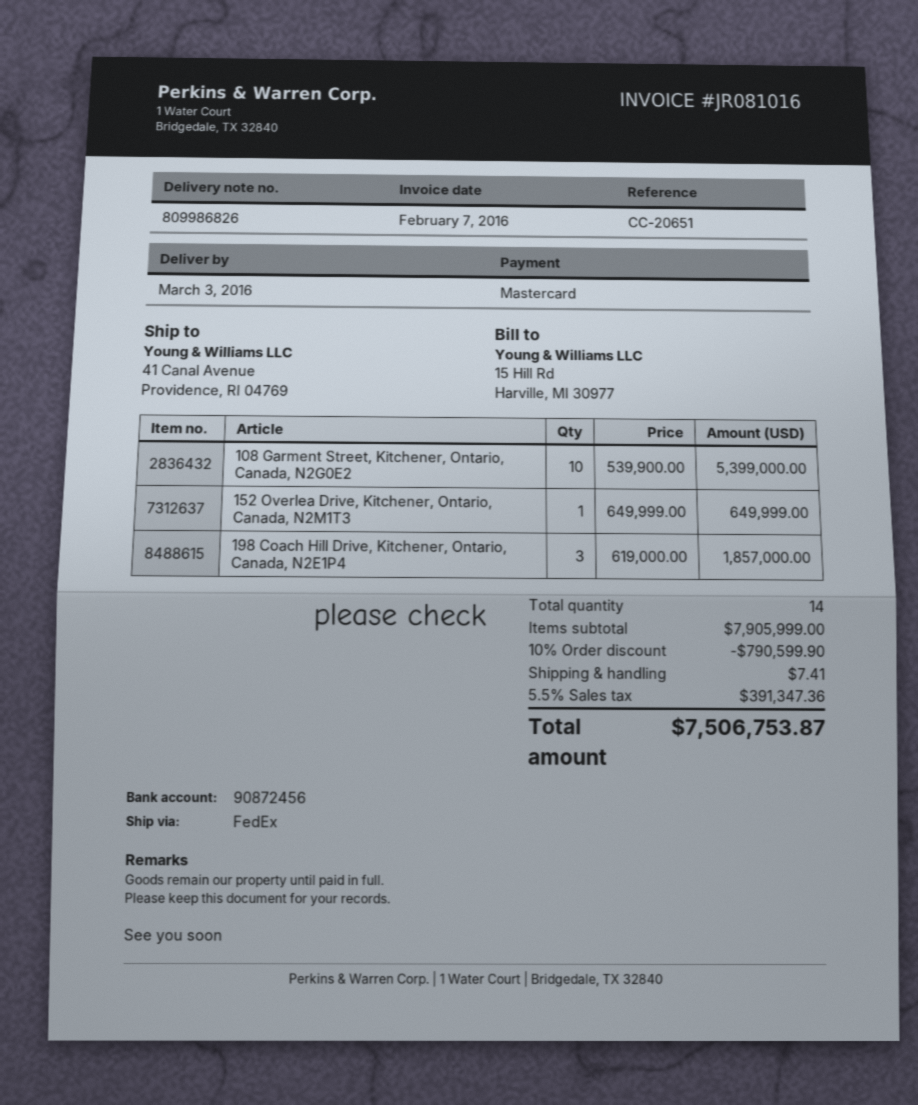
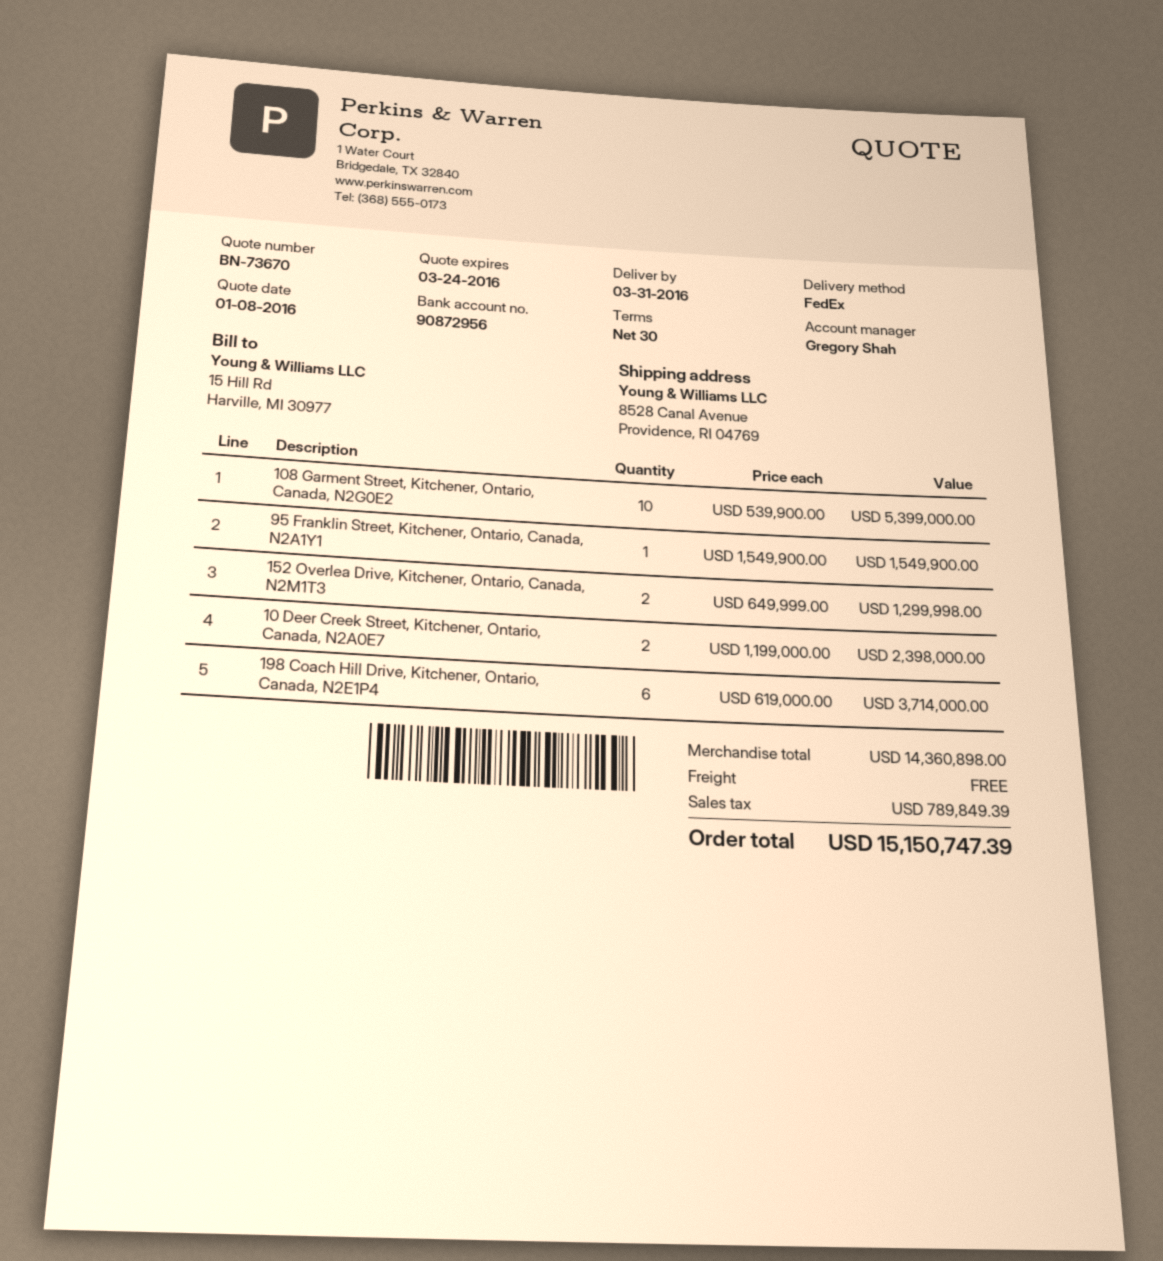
delivery date: 2016-03-03 -> 2016-03-31
bank account: 90872456 -> 90872956
ship to: 41 Canal Avenue, Providence, RI 04769 -> 8528 Canal Avenue, Providence, RI 04769
152 Overlea Drive, Kitchener, Ontario, Canada, N2M1T3: 1 x 649999.00 = 649999.00 -> 2 x 649999.00 = 1299998.00
198 Coach Hill Drive, Kitchener, Ontario, Canada, N2E1P4: 3 x 619000.00 = 1857000.00 -> 6 x 619000.00 = 3714000.00
95 Franklin Street, Kitchener, Ontario, Canada, N2A1Y1: none -> 1 x 1549900.00 = 1549900.00
10 Deer Creek Street, Kitchener, Ontario, Canada, N2A0E7: none -> 2 x 1199000.00 = 2398000.00
subtotal: 7905999.00 -> 14360898.00
discount: 10% = 790599.90 -> none
shipping: 7.41 -> 0.00
tax: 391347.36 -> 789849.39
total: 7506753.87 -> 15150747.39

